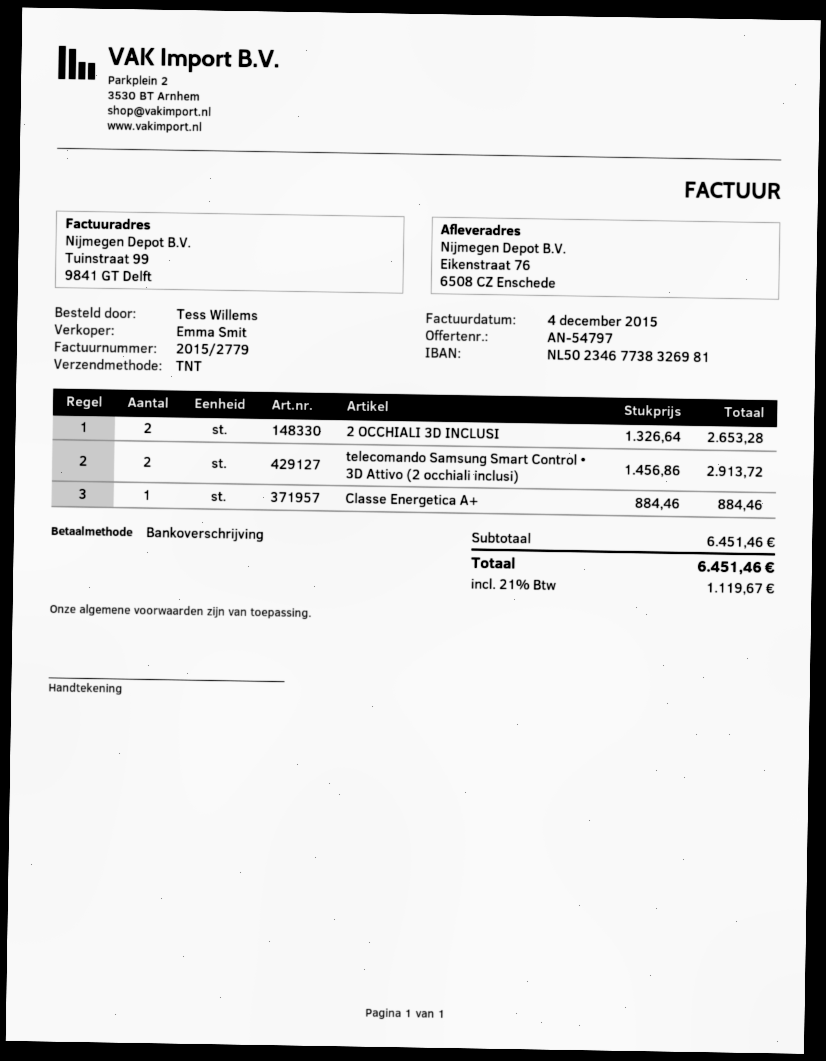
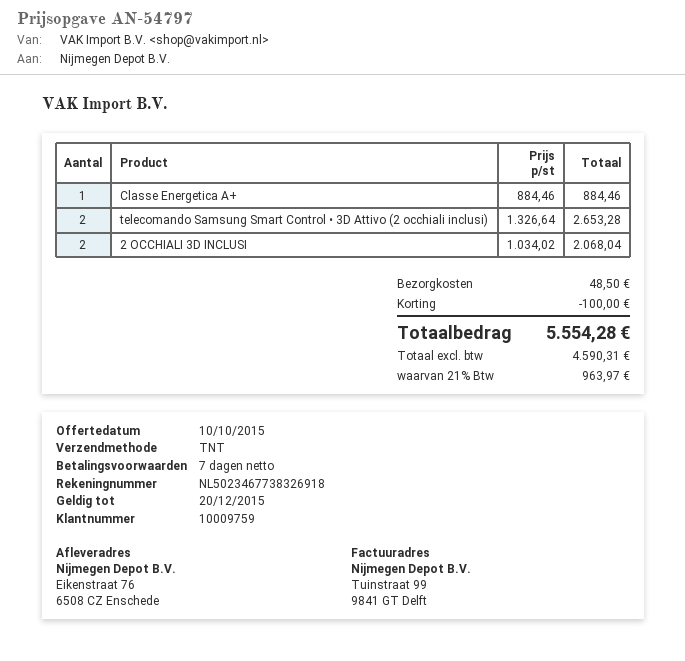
bank account: NL5023467738326981 -> NL5023467738326918
2 OCCHIALI 3D INCLUSI: 2 x 1326.64 = 2653.28 -> 2 x 1034.02 = 2068.04
telecomando Samsung Smart Control • 3D Attivo (2 occhiali inclusi): 2 x 1456.86 = 2913.72 -> 2 x 1326.64 = 2653.28
discount: none -> 100.00
shipping: none -> 48.50
tax: 21% = 1119.67 -> 21% = 963.97
total: 6451.46 -> 5554.28

